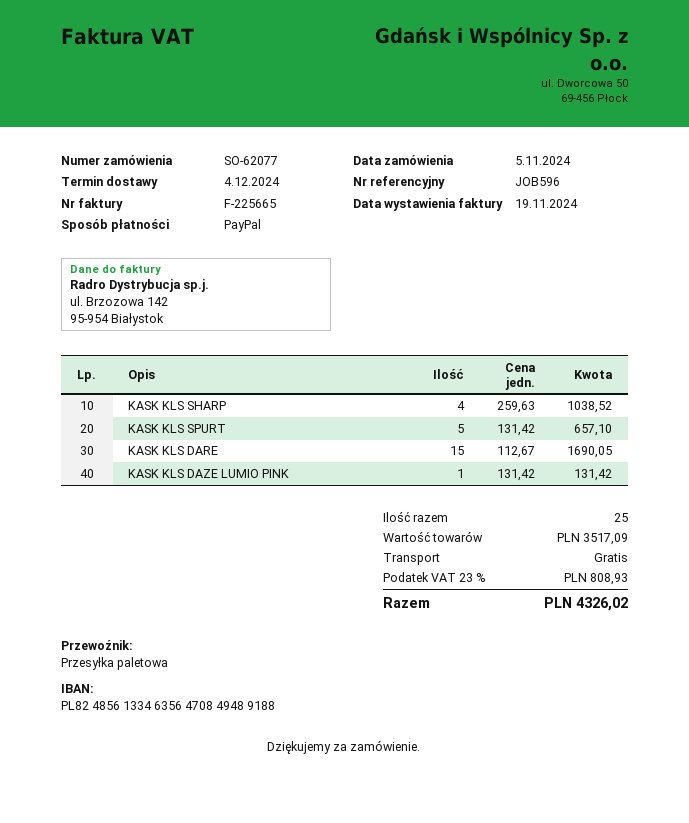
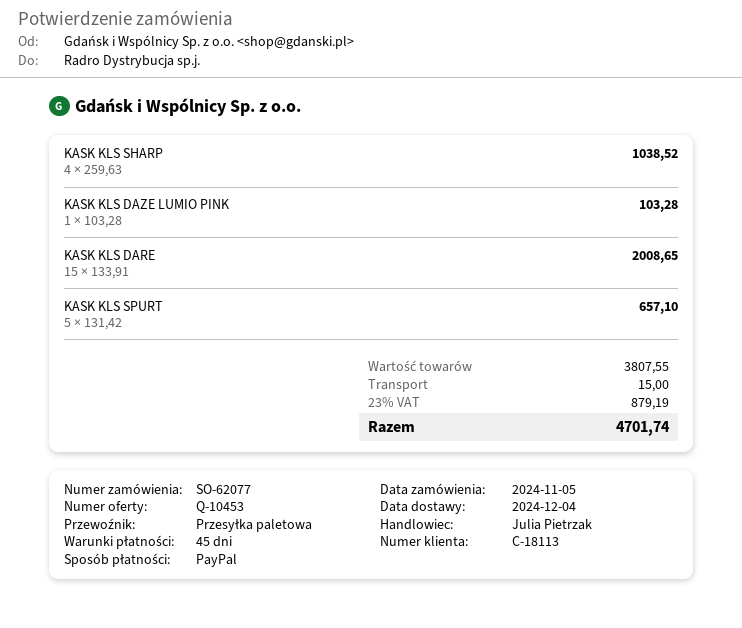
KASK KLS DARE: 15 x 112.67 = 1690.05 -> 15 x 133.91 = 2008.65
KASK KLS DAZE LUMIO PINK: 1 x 131.42 = 131.42 -> 1 x 103.28 = 103.28
subtotal: 3517.09 -> 3807.55
shipping: 0.00 -> 15.00
tax: 23% = 808.93 -> 23% = 879.19
total: 4326.02 -> 4701.74

